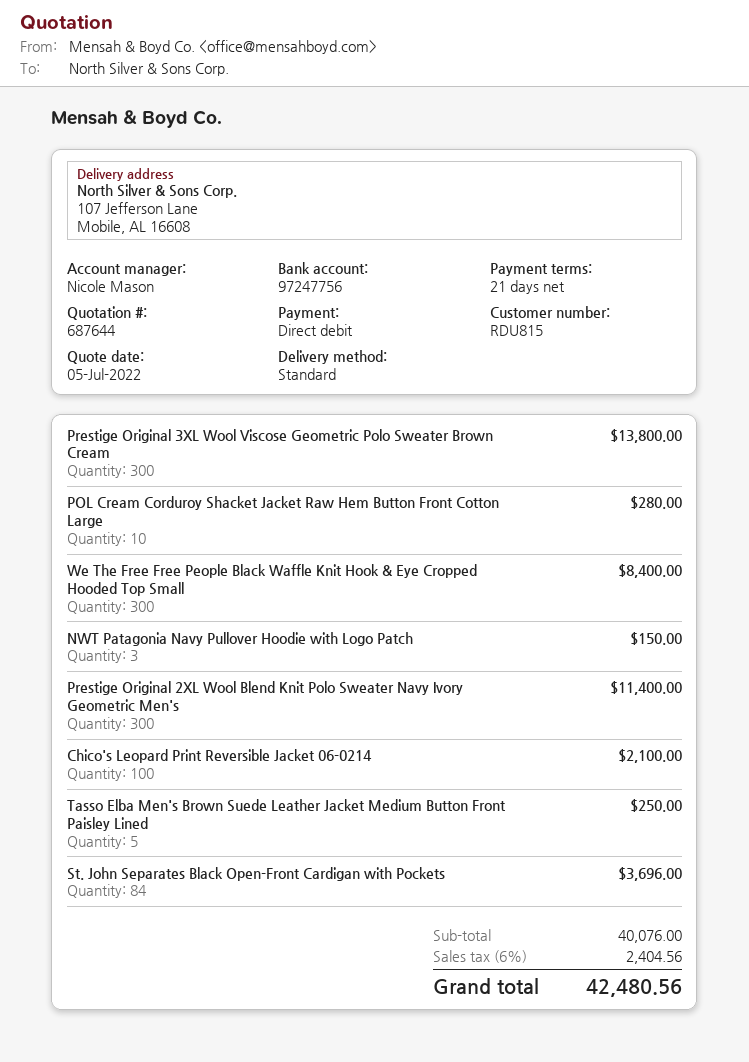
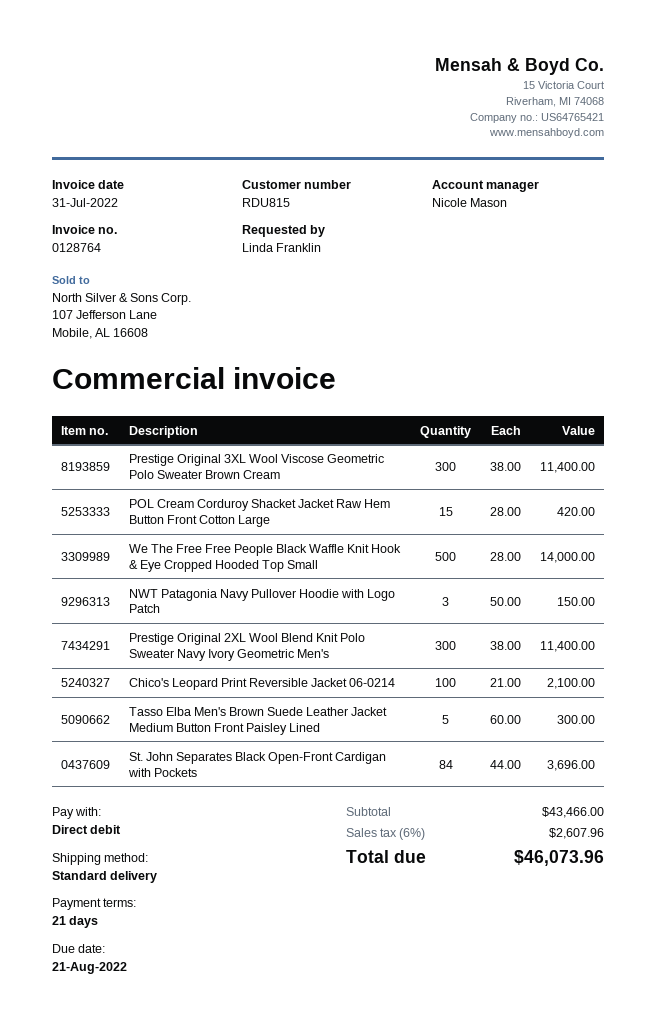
Prestige Original 3XL Wool Viscose Geometric Polo Sweater Brown Cream: 300 for 13800.00 -> 300 for 11400.00
POL Cream Corduroy Shacket Jacket Raw Hem Button Front Cotton Large: 10 for 280.00 -> 15 for 420.00
We The Free Free People Black Waffle Knit Hook & Eye Cropped Hooded Top Small: 300 for 8400.00 -> 500 for 14000.00
Tasso Elba Men's Brown Suede Leather Jacket Medium Button Front Paisley Lined: 5 for 250.00 -> 5 for 300.00
subtotal: 40076.00 -> 43466.00
tax: 6% = 2404.56 -> 6% = 2607.96
total: 42480.56 -> 46073.96

